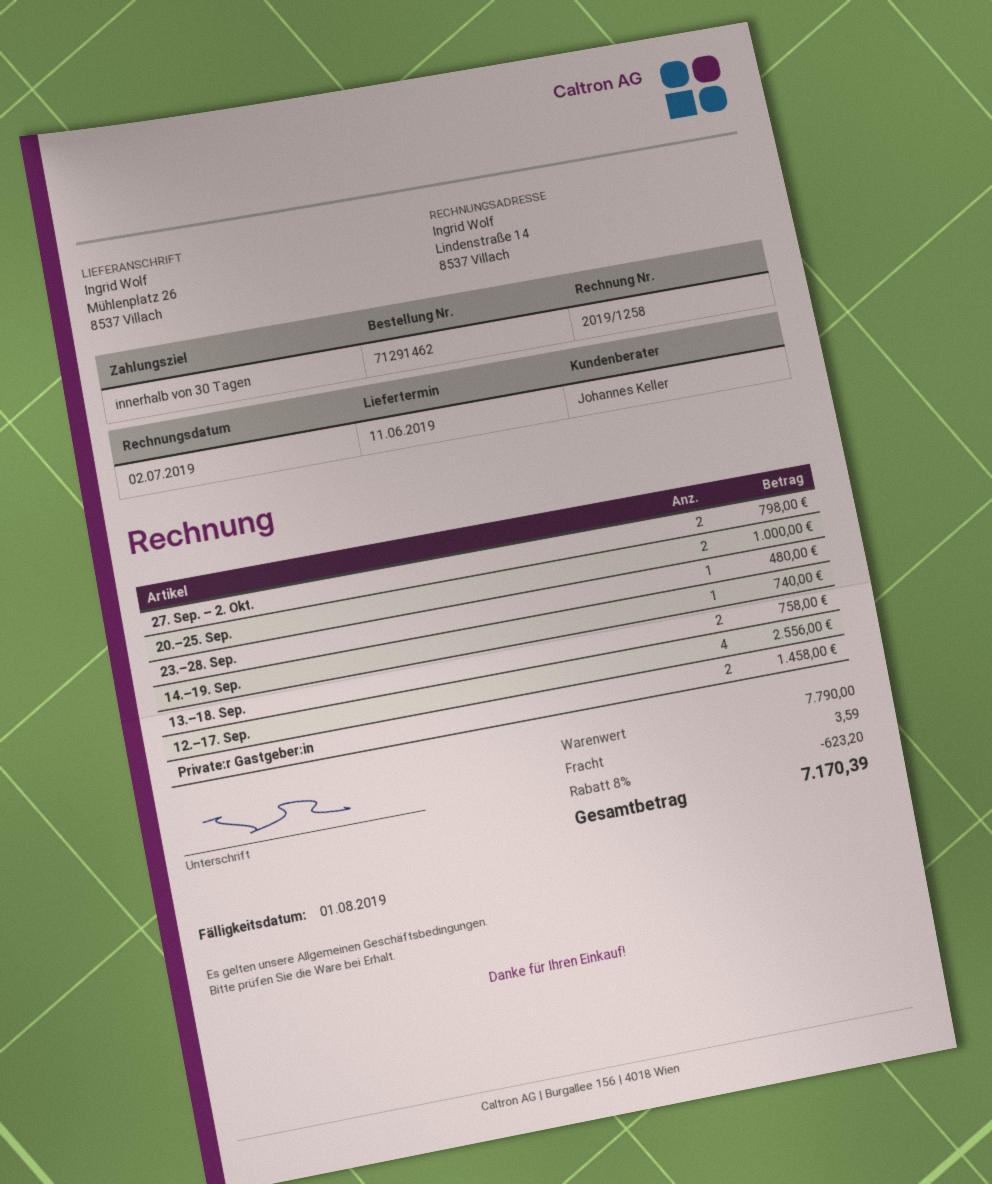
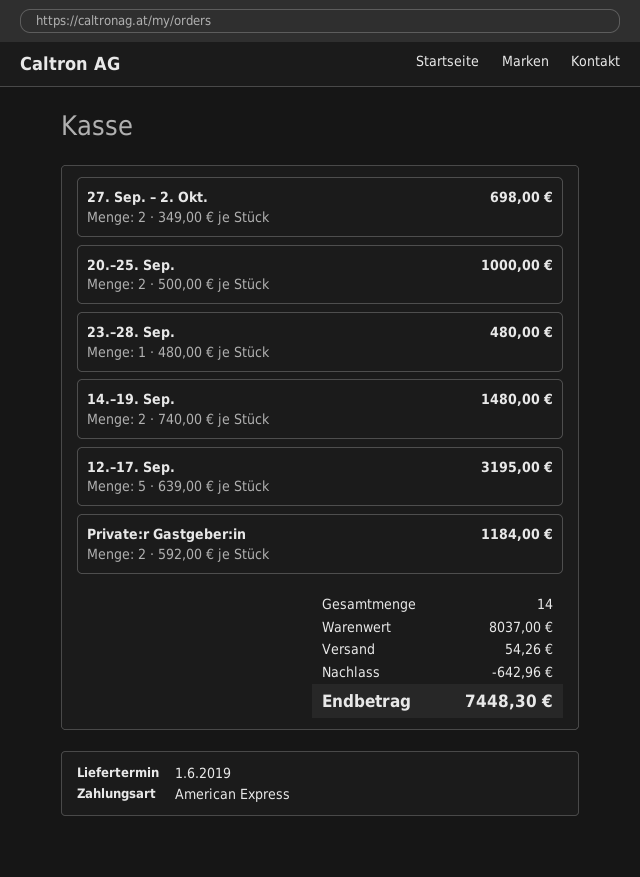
delivery date: 2019-06-11 -> 2019-06-01
27. Sep. – 2. Okt.: 2 for 798.00 -> 2 for 698.00
14.–19. Sep.: 1 for 740.00 -> 2 for 1480.00
13.–18. Sep.: 2 for 758.00 -> none
12.–17. Sep.: 4 for 2556.00 -> 5 for 3195.00
Private:r Gastgeber:in: 2 for 1458.00 -> 2 for 1184.00
subtotal: 7790.00 -> 8037.00
discount: 623.20 -> 642.96
shipping: 3.59 -> 54.26
total: 7170.39 -> 7448.30

